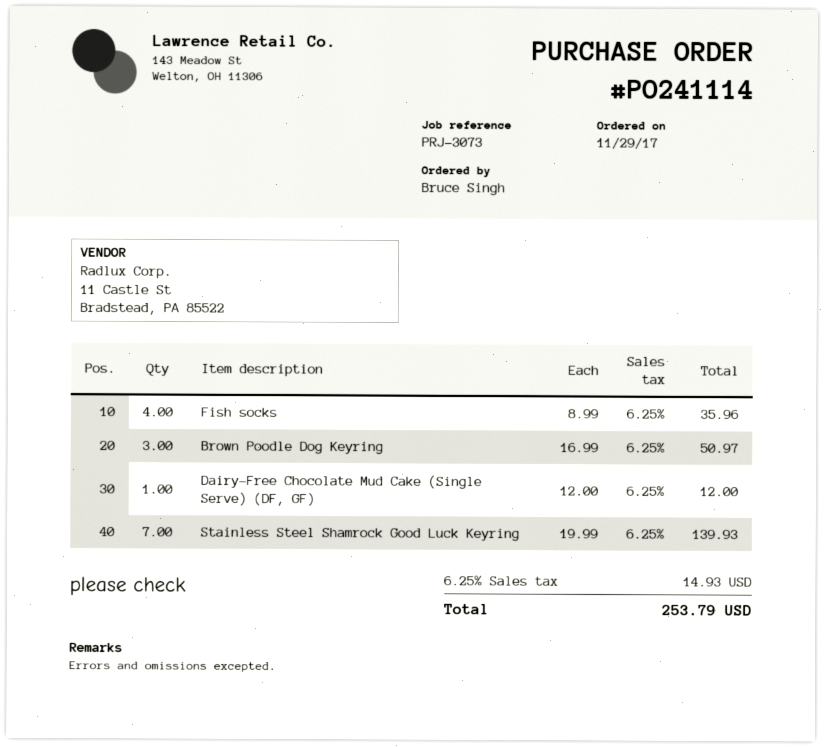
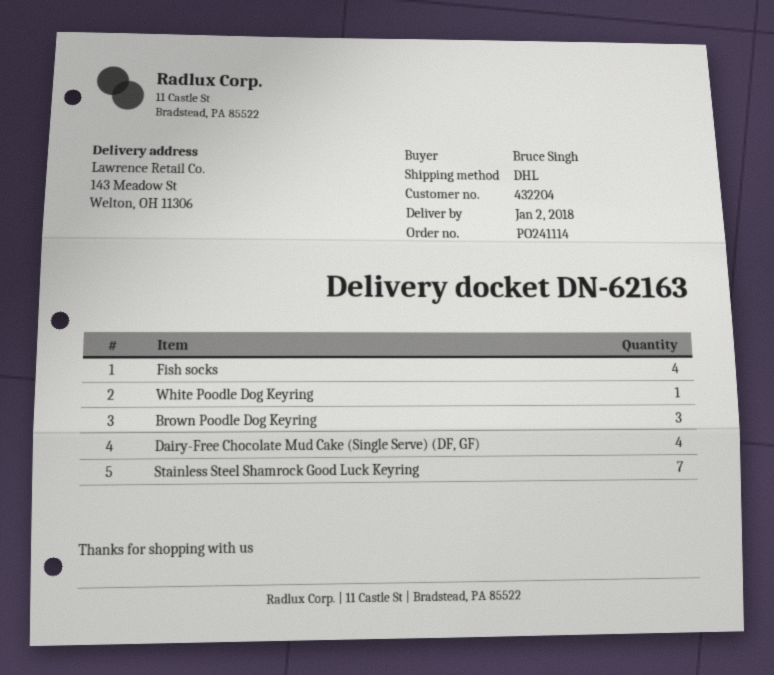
Dairy-Free Chocolate Mud Cake (Single Serve) (DF, GF): 1 -> 4
White Poodle Dog Keyring: none -> 1

